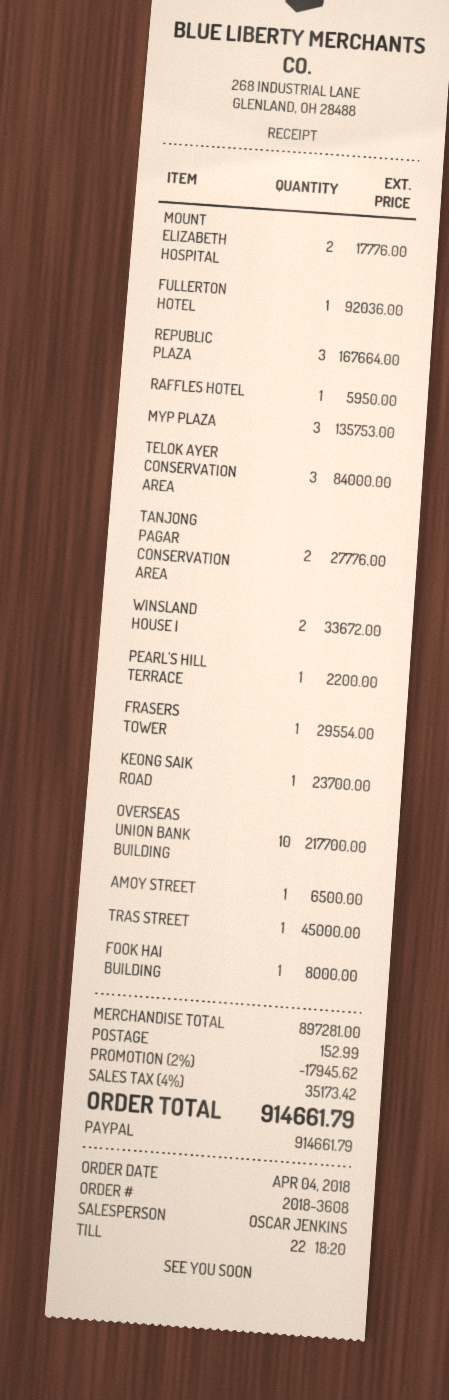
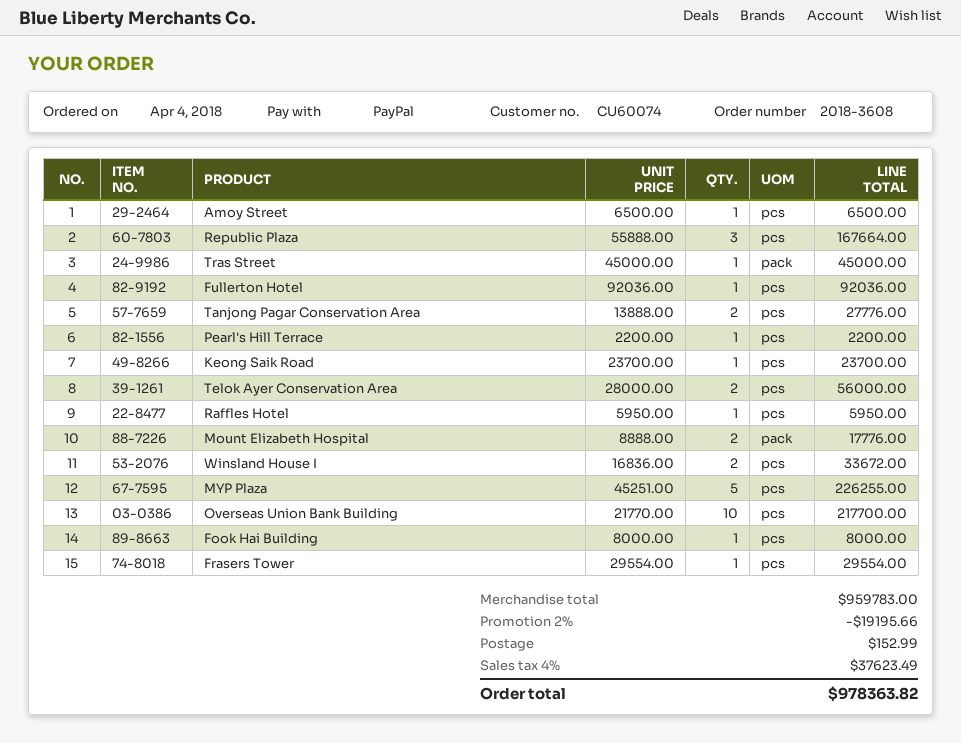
MYP PLAZA: 3 for 135753.00 -> 5 for 226255.00
TELOK AYER CONSERVATION AREA: 3 for 84000.00 -> 2 for 56000.00
subtotal: 897281.00 -> 959783.00
discount: 2% = 17945.62 -> 2% = 19195.66
tax: 4% = 35173.42 -> 4% = 37623.49
total: 914661.79 -> 978363.82

